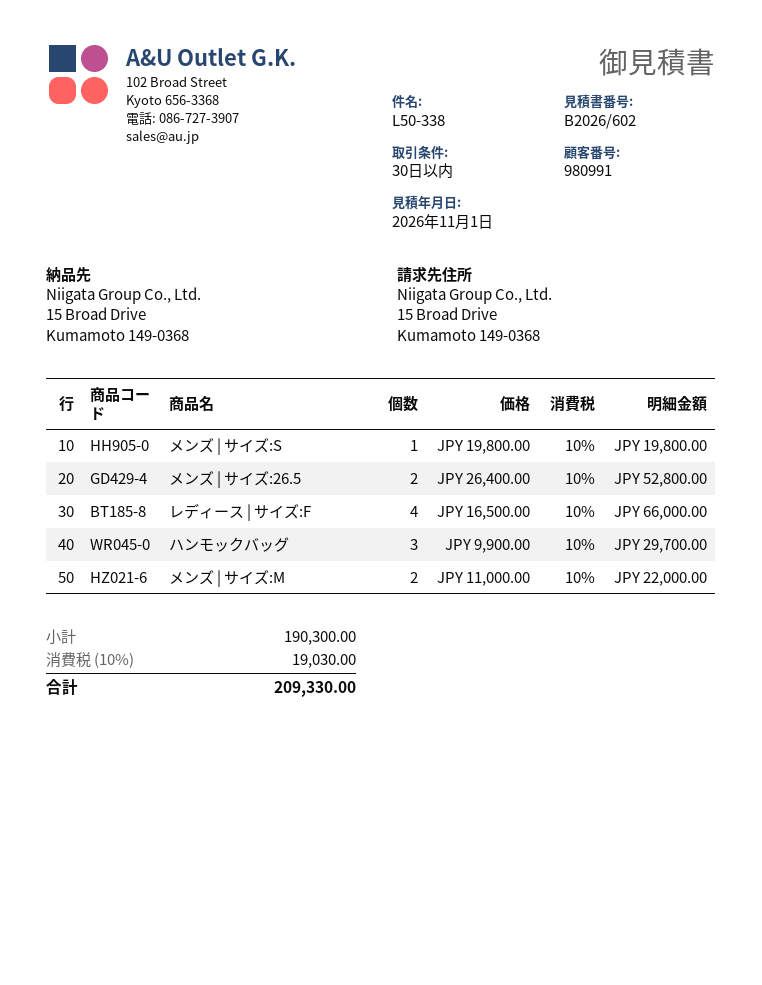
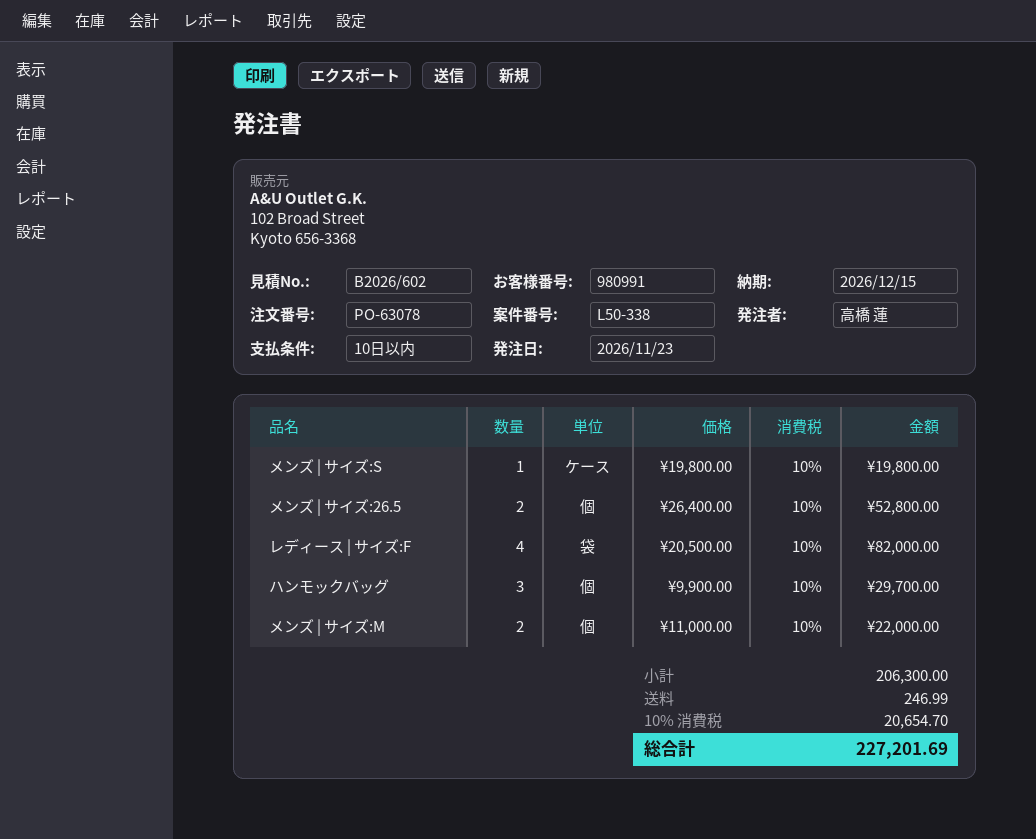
payment terms: 30 days -> 10 days
レディース | サイズ:F: 4 x 16500.00 = 66000.00 -> 4 x 20500.00 = 82000.00
subtotal: 190300.00 -> 206300.00
shipping: none -> 246.99
tax: 10% = 19030.00 -> 10% = 20654.70
total: 209330.00 -> 227201.69

